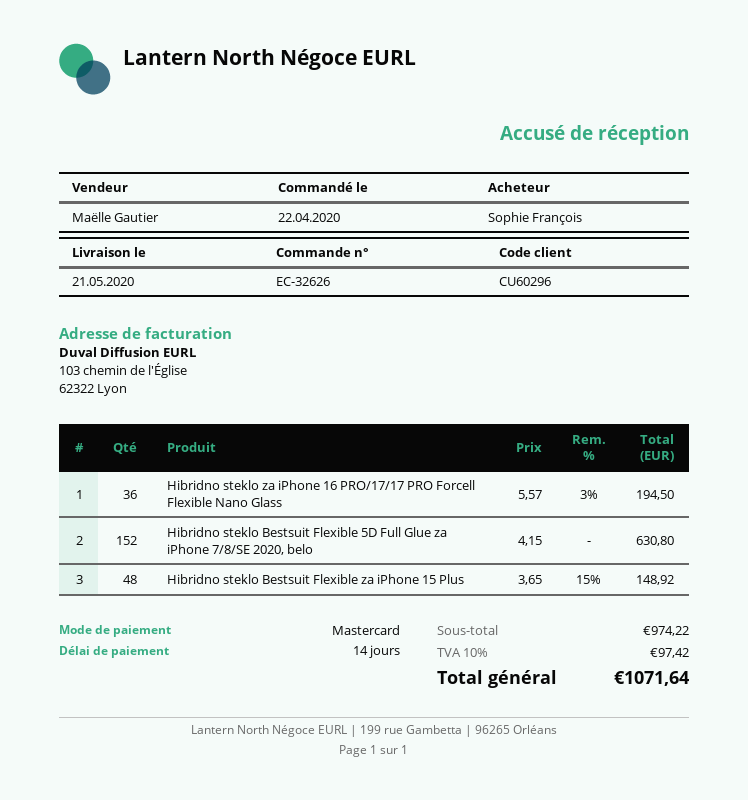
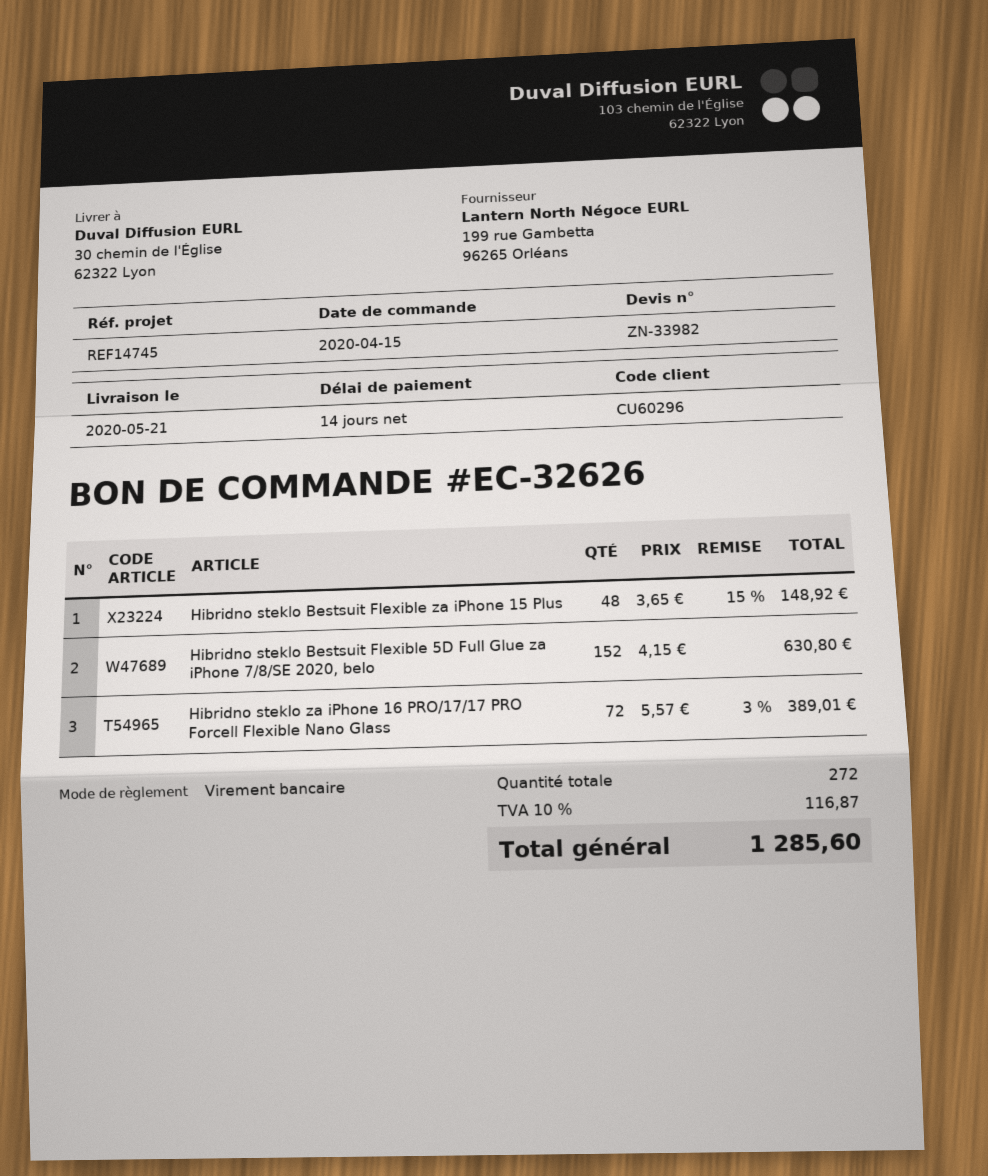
order date: 2020-04-22 -> 2020-04-15
payment method: Mastercard -> bank transfer
Hibridno steklo za iPhone 16 PRO/17/17 PRO Forcell Flexible Nano Glass: 36 x 5.57 - 3% = 194.50 -> 72 x 5.57 - 3% = 389.01
tax: 10% = 97.42 -> 10% = 116.87
total: 1071.64 -> 1285.60

